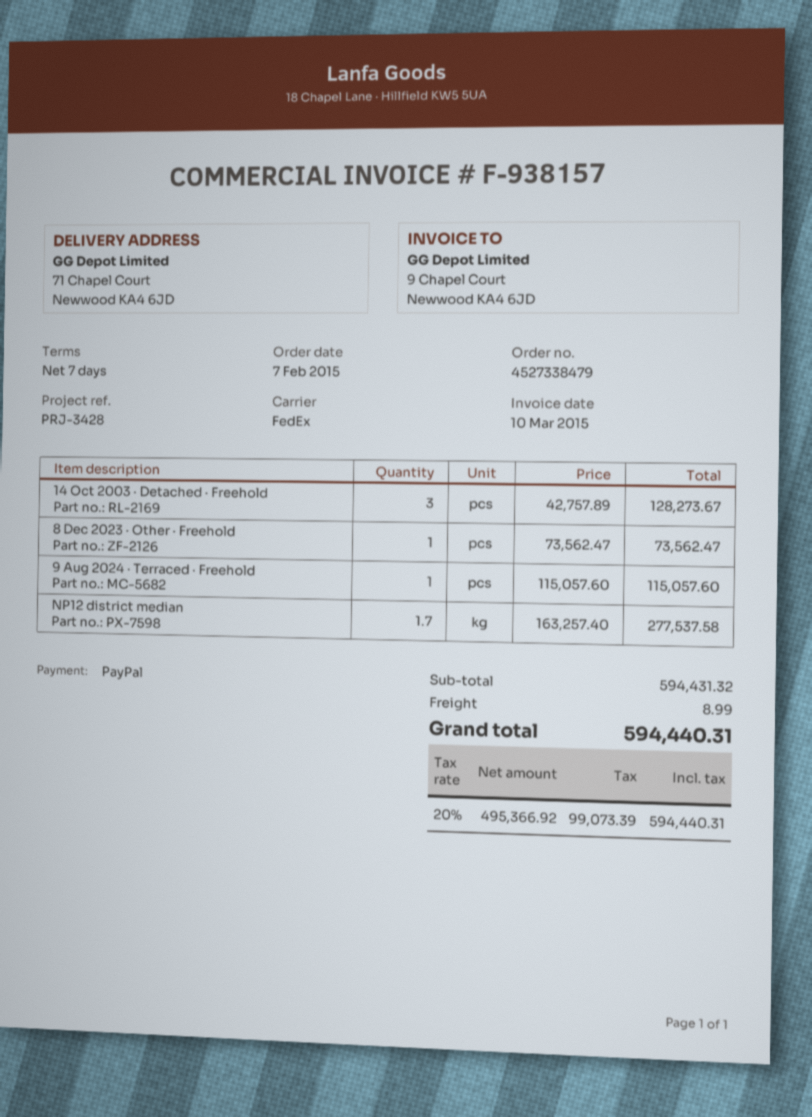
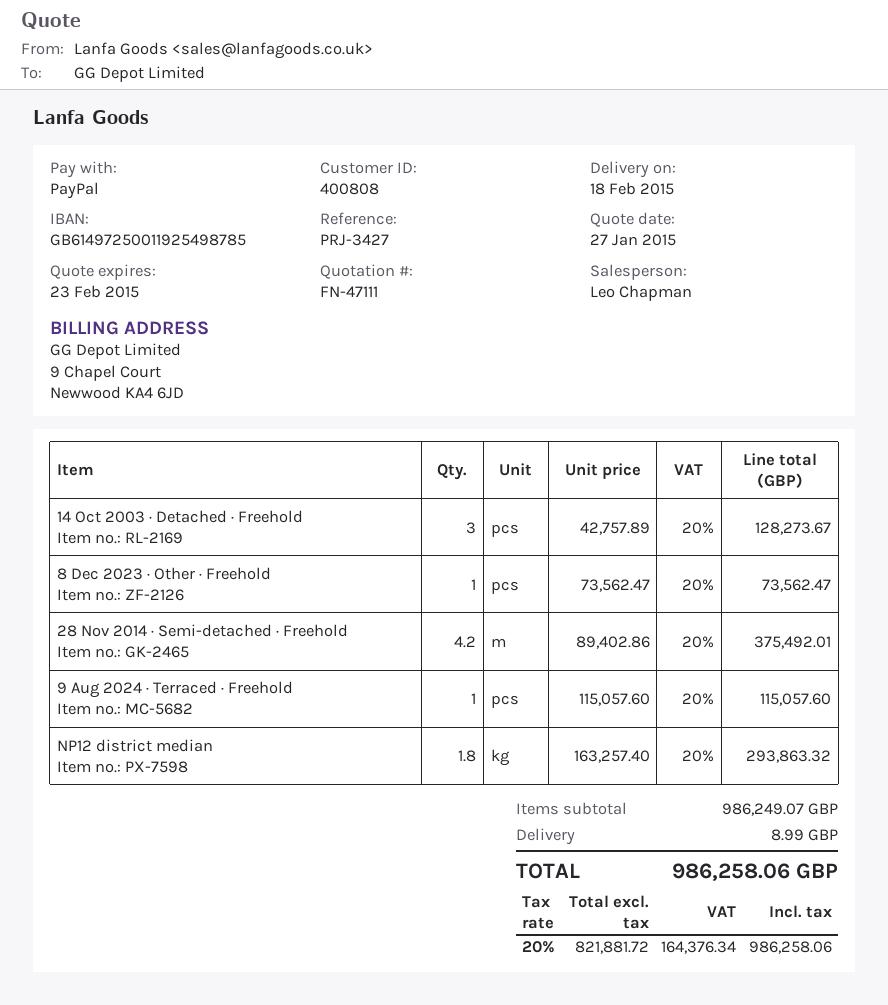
reference: PRJ-3428 -> PRJ-3427
NP12 district median: 1.7 x 163257.40 = 277537.58 -> 1.8 x 163257.40 = 293863.32
28 Nov 2014 · Semi-detached · Freehold: none -> 4.2 x 89402.86 = 375492.01
subtotal: 594431.32 -> 986249.07
net: 495366.92 -> 821881.72
tax: 20% = 99073.39 -> 20% = 164376.34
total: 594440.31 -> 986258.06

